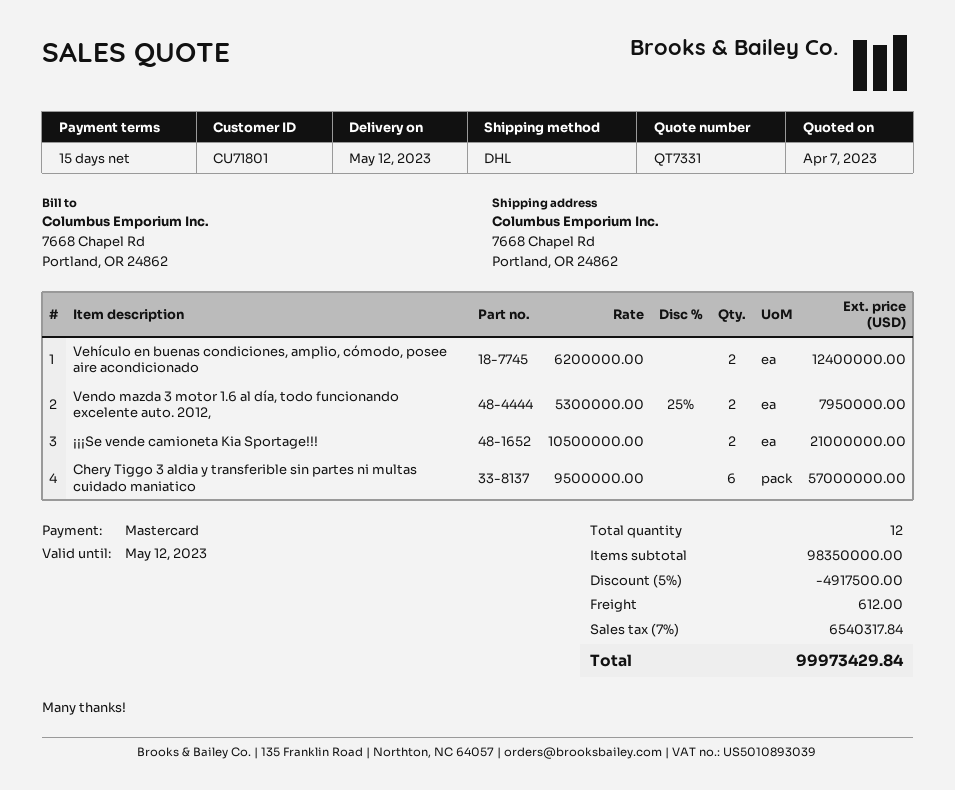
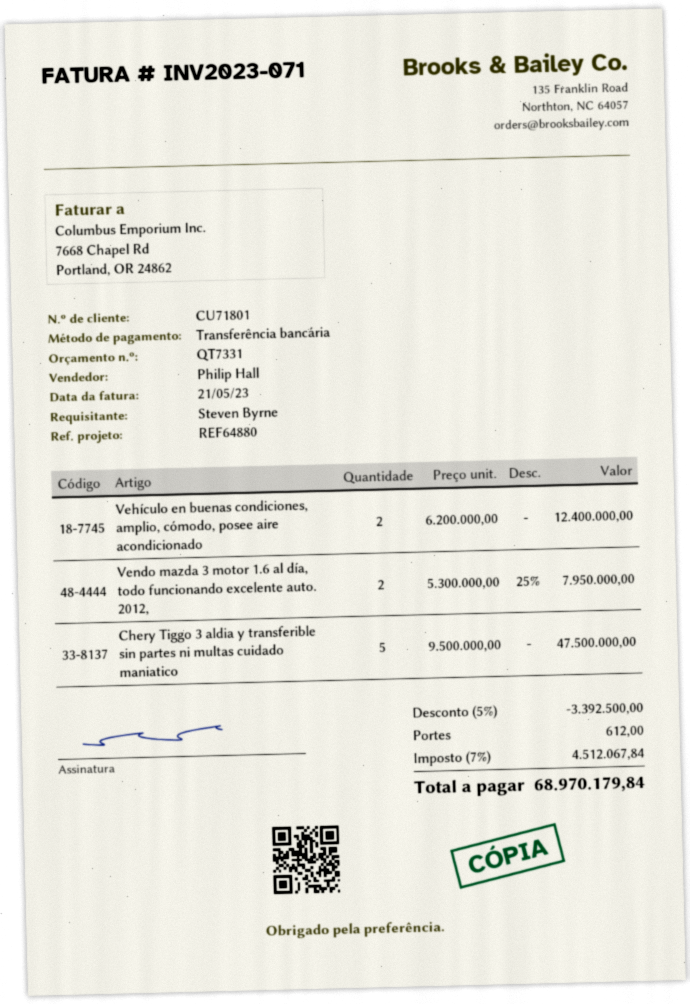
payment method: Mastercard -> bank transfer
¡¡¡Se vende camioneta Kia Sportage!!!: 2 x 10500000.00 = 21000000.00 -> none
Chery Tiggo 3 aldia y transferible sin partes ni multas cuidado maniatico: 6 x 9500000.00 = 57000000.00 -> 5 x 9500000.00 = 47500000.00
discount: 5% = 4917500.00 -> 5% = 3392500.00
tax: 7% = 6540317.84 -> 7% = 4512067.84
total: 99973429.84 -> 68970179.84

